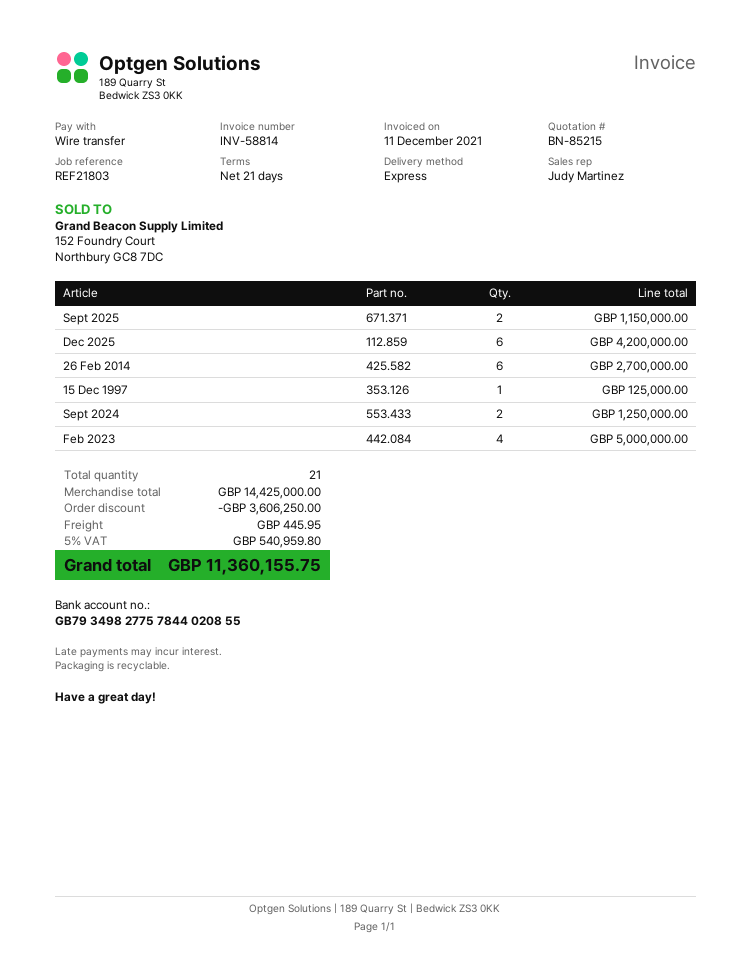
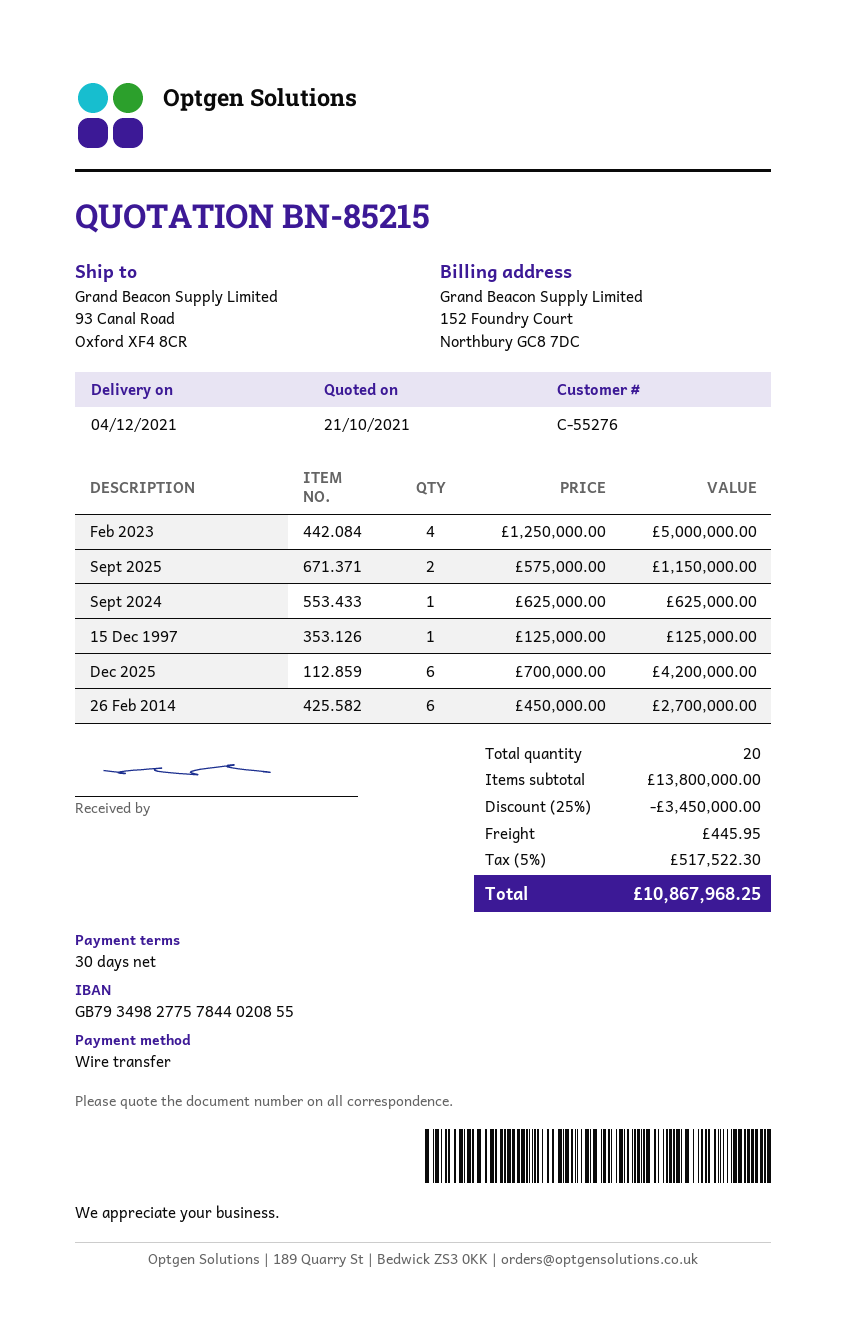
payment terms: 21 days -> 30 days
Sept 2024: 2 for 1250000.00 -> 1 for 625000.00
total quantity: 21 -> 20
subtotal: 14425000.00 -> 13800000.00
discount: 3606250.00 -> 3450000.00
tax: 5% = 540959.80 -> 5% = 517522.30
total: 11360155.75 -> 10867968.25

